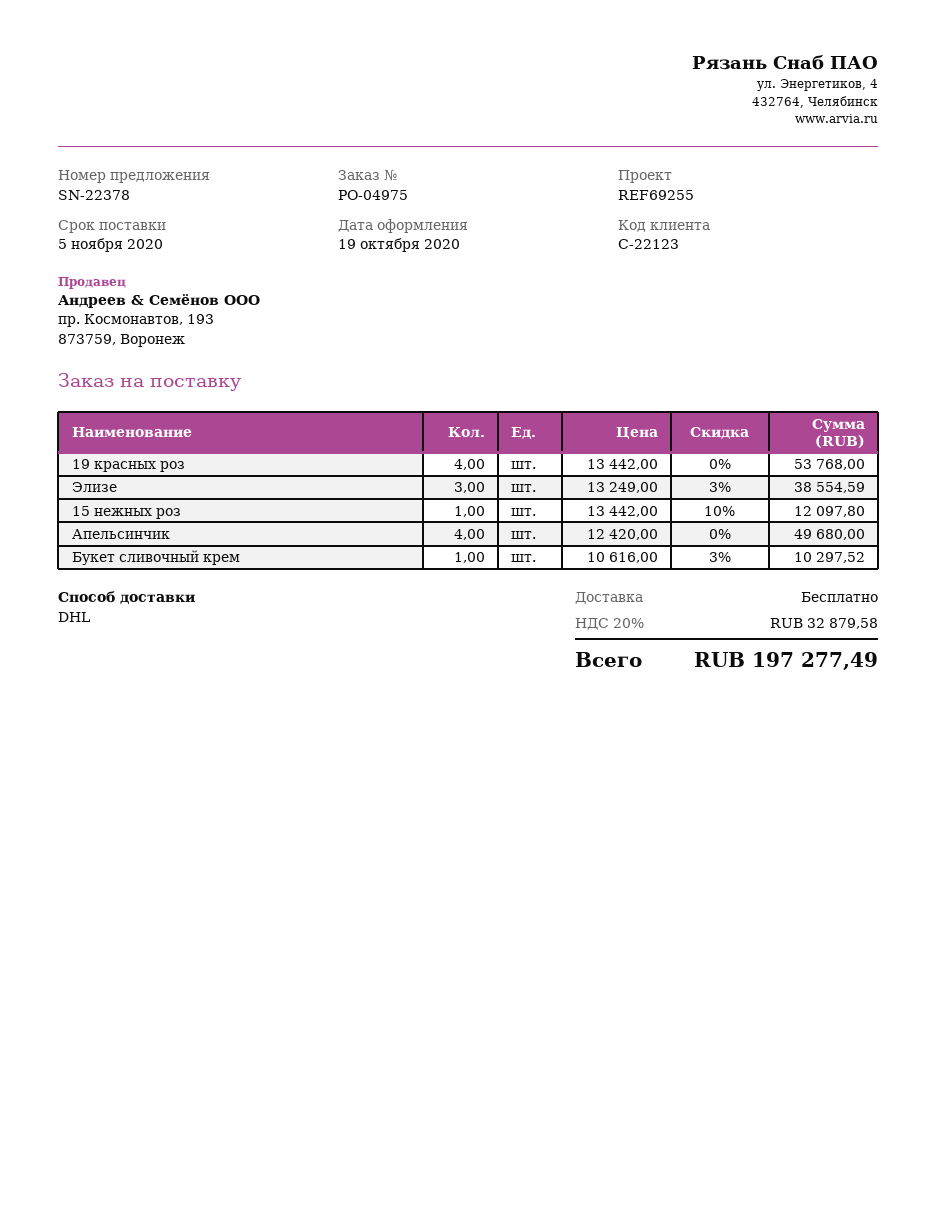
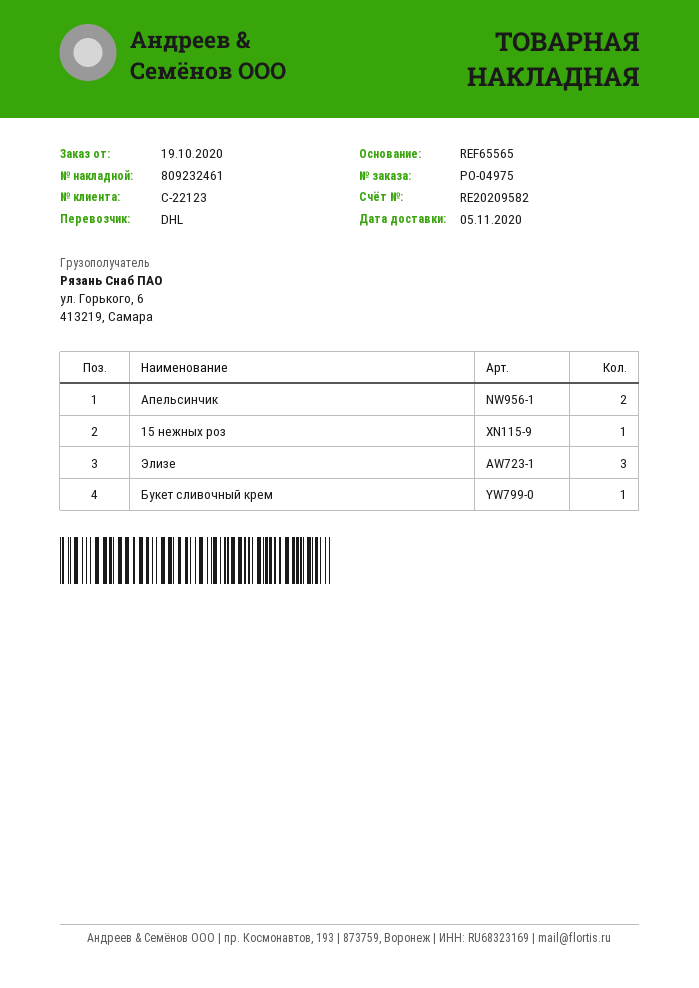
reference: REF69255 -> REF65565
19 красных роз: 4 -> none
Апельсинчик: 4 -> 2

